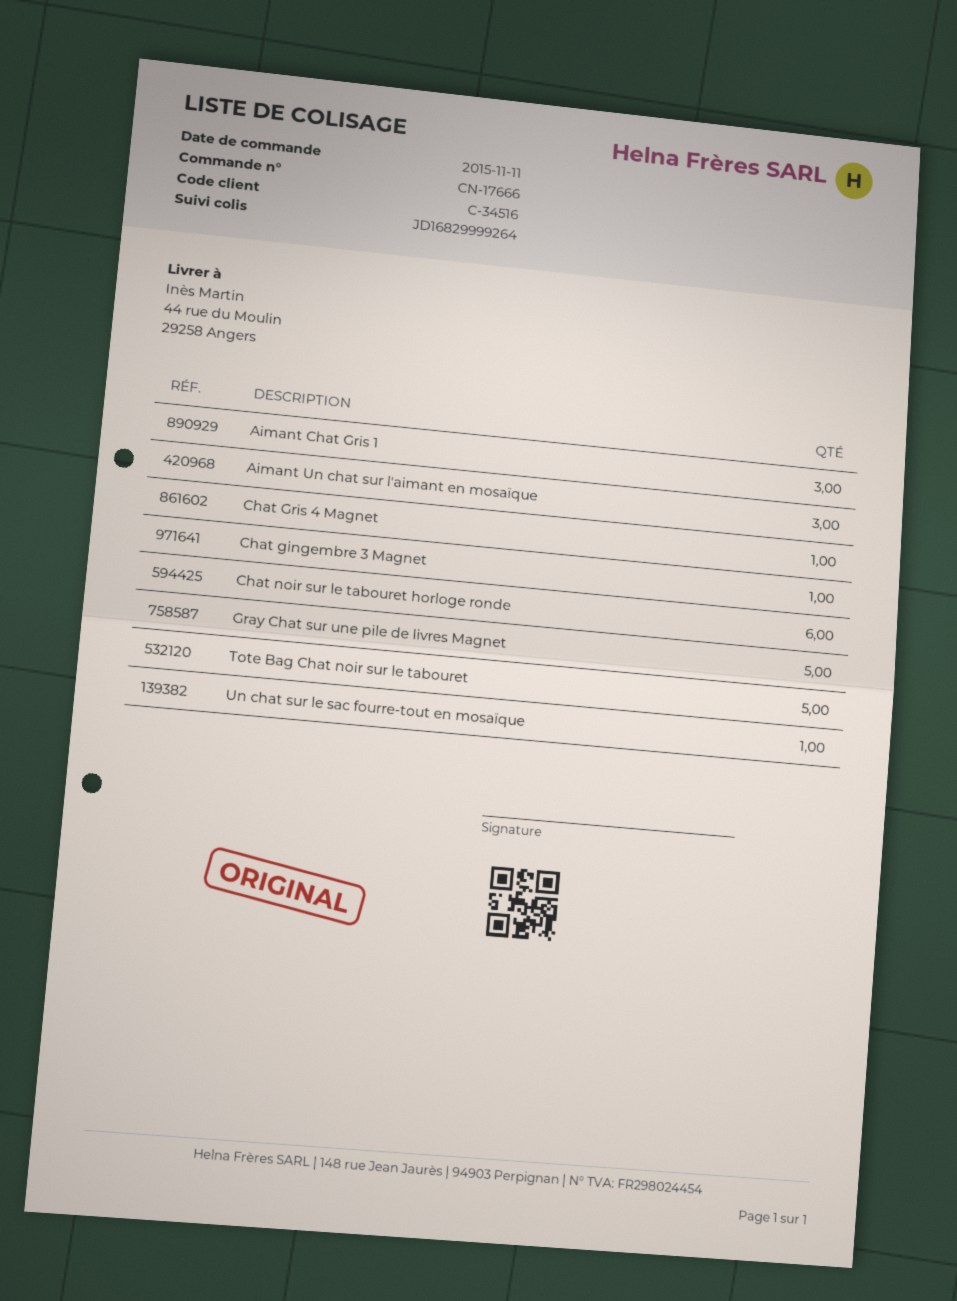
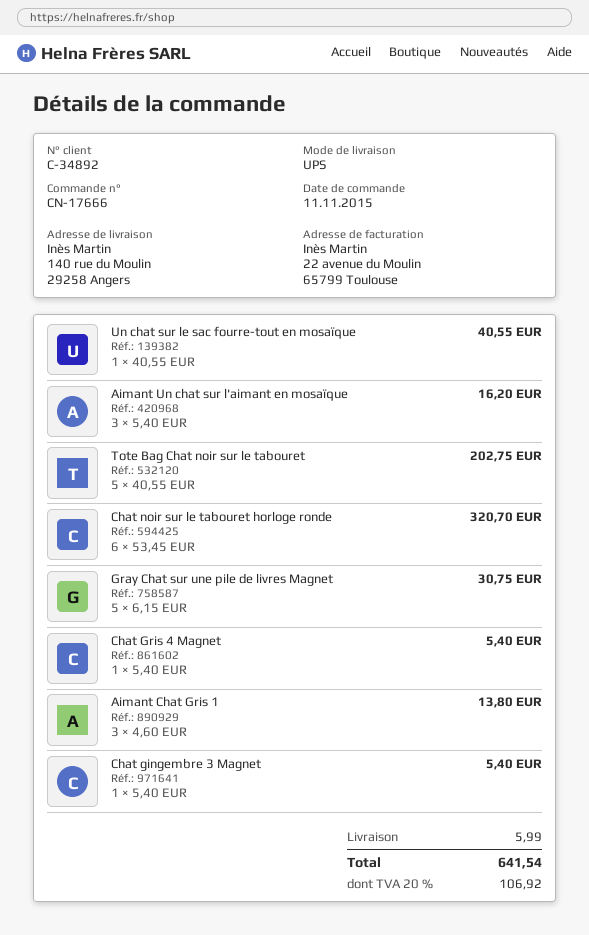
customer number: C-34516 -> C-34892
ship to: 44 rue du Moulin, 29258 Angers -> 140 rue du Moulin, 29258 Angers

